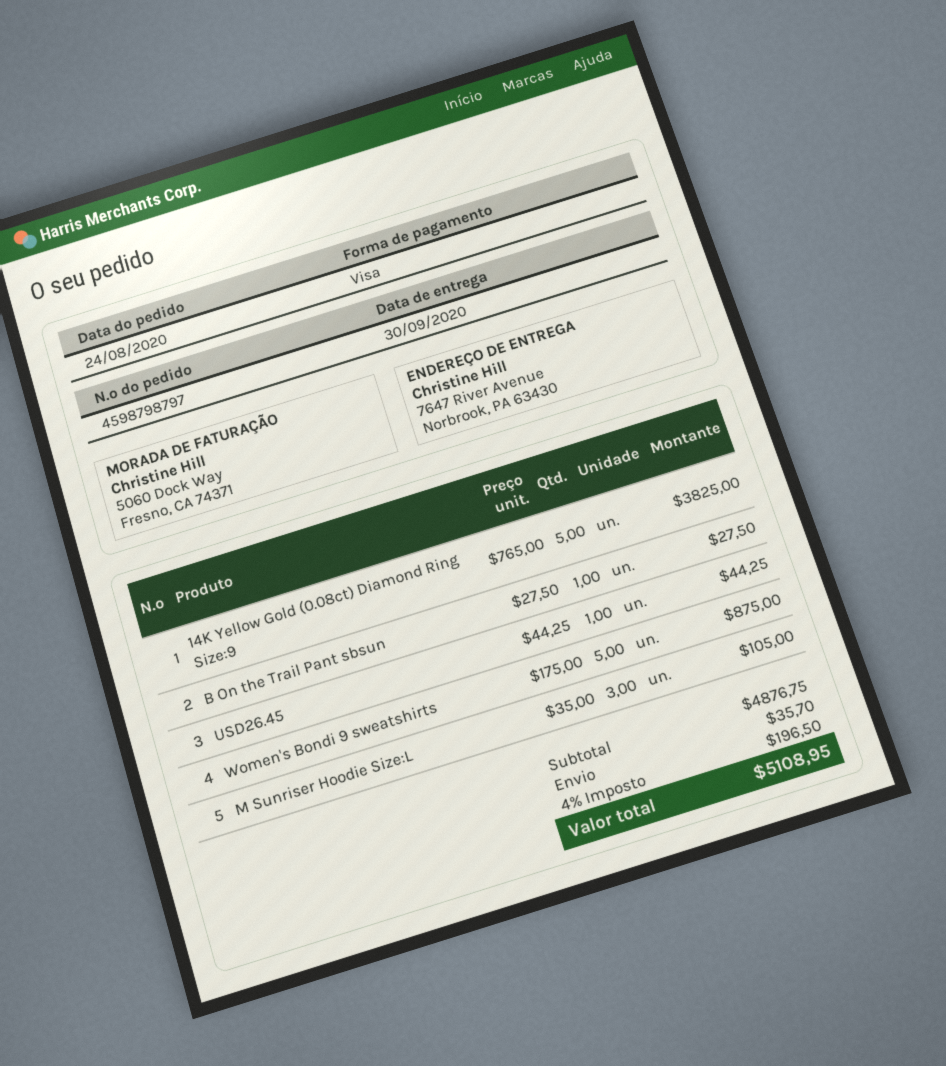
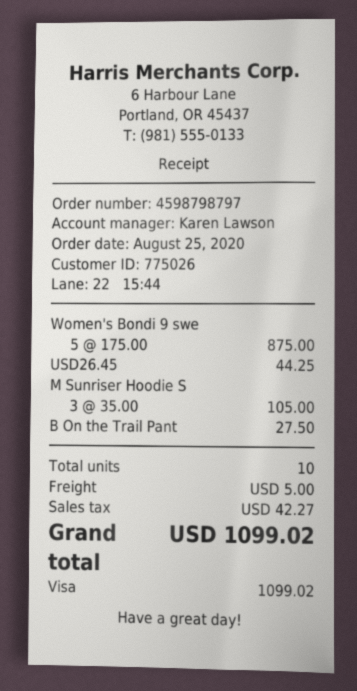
order date: 2020-08-24 -> 2020-08-25
14K Yellow Gold (0.08ct) Diamond Ring Size:9: 5 x 765.00 = 3825.00 -> none
shipping: 35.70 -> 5.00
tax: 196.50 -> 42.27
total: 5108.95 -> 1099.02

